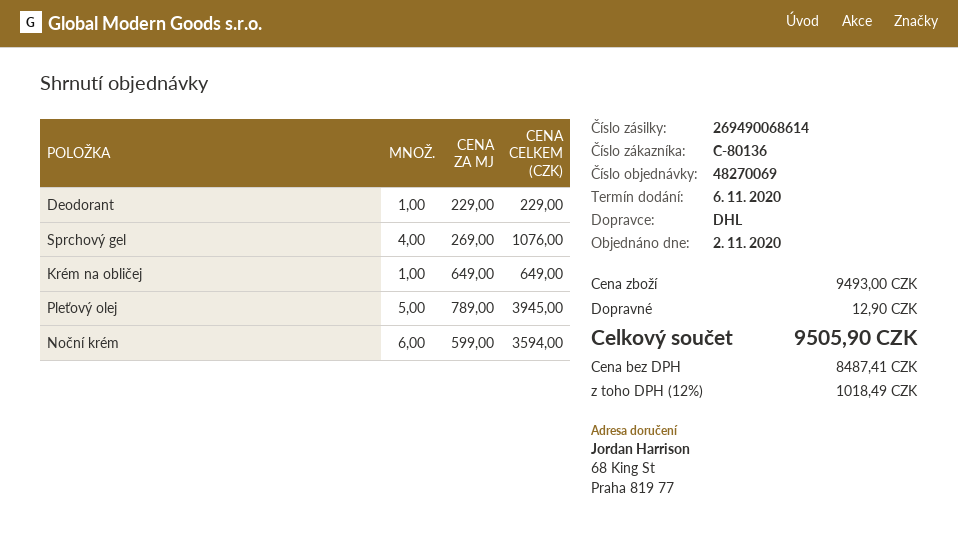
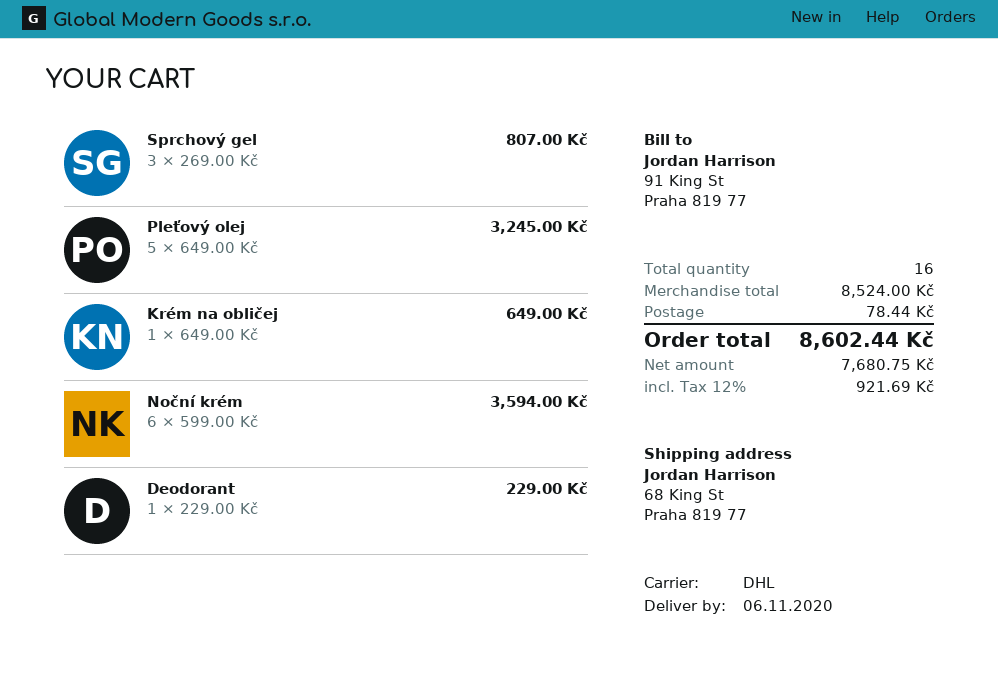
Sprchový gel: 4 x 269.00 = 1076.00 -> 3 x 269.00 = 807.00
Pleťový olej: 5 x 789.00 = 3945.00 -> 5 x 649.00 = 3245.00
subtotal: 9493.00 -> 8524.00
shipping: 12.90 -> 78.44
net: 8487.41 -> 7680.75
tax: 12% = 1018.49 -> 12% = 921.69
total: 9505.90 -> 8602.44

